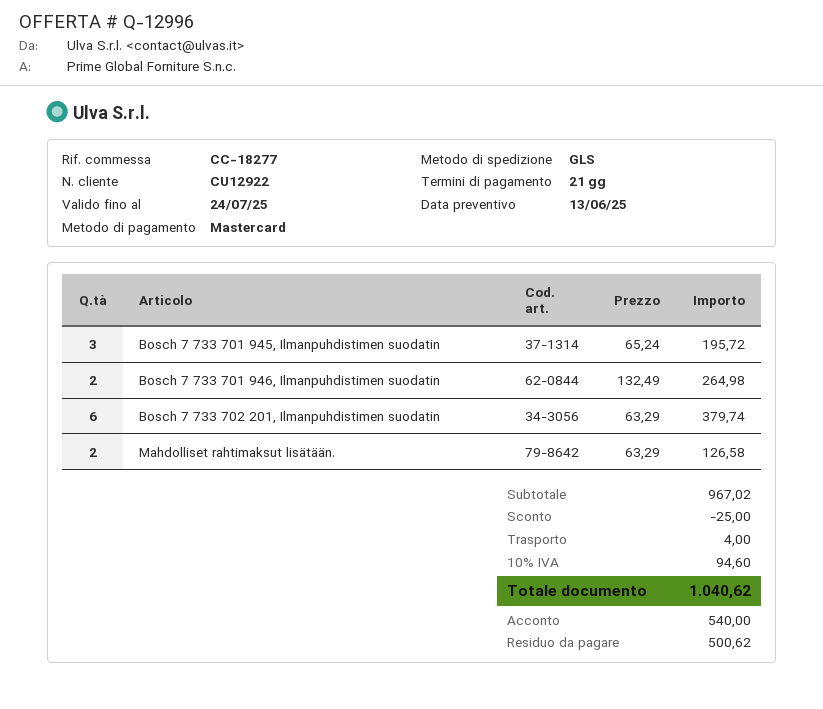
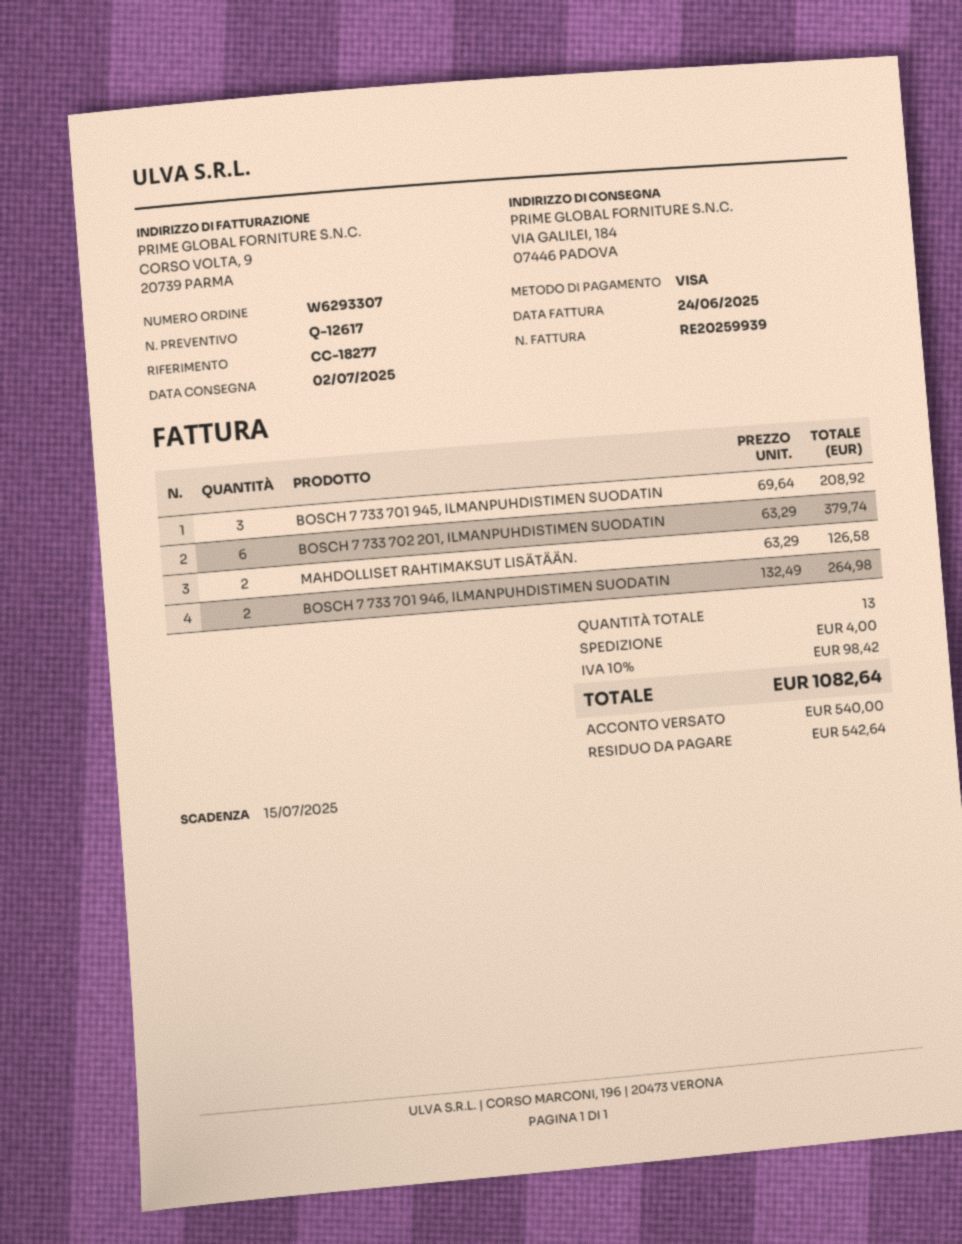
quote number: Q-12996 -> Q-12617
payment method: Mastercard -> Visa
Bosch 7 733 701 945, Ilmanpuhdistimen suodatin: 3 x 65.24 = 195.72 -> 3 x 69.64 = 208.92
discount: 25.00 -> none
tax: 10% = 94.60 -> 10% = 98.42
total: 1040.62 -> 1082.64
balance: 500.62 -> 542.64

